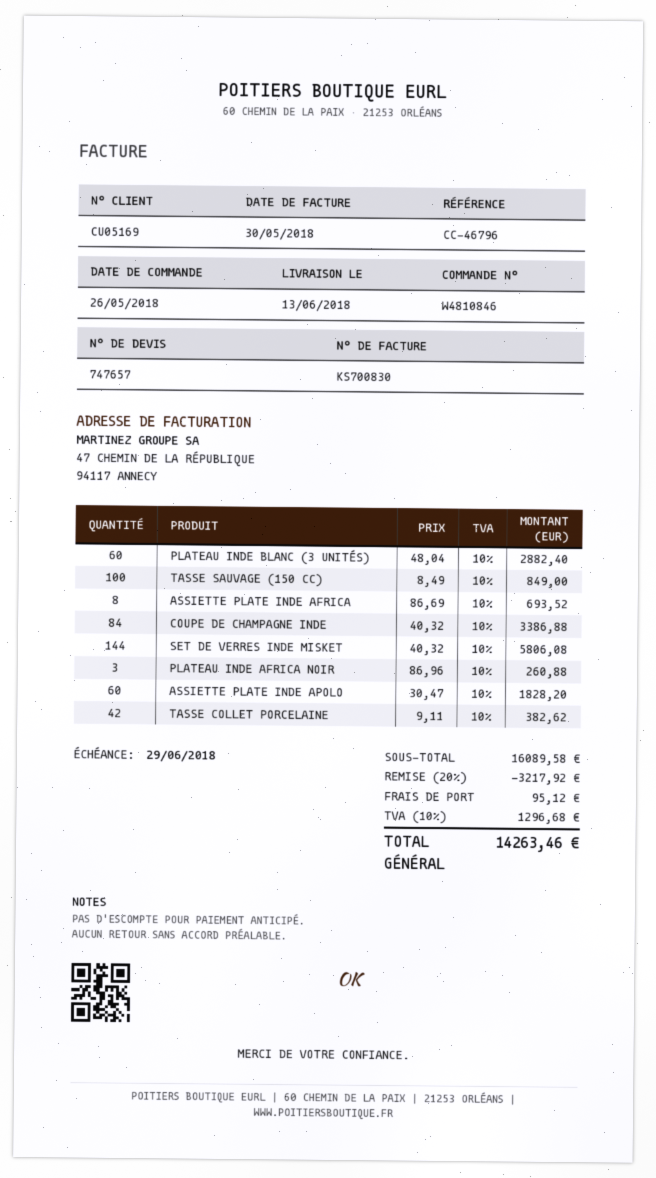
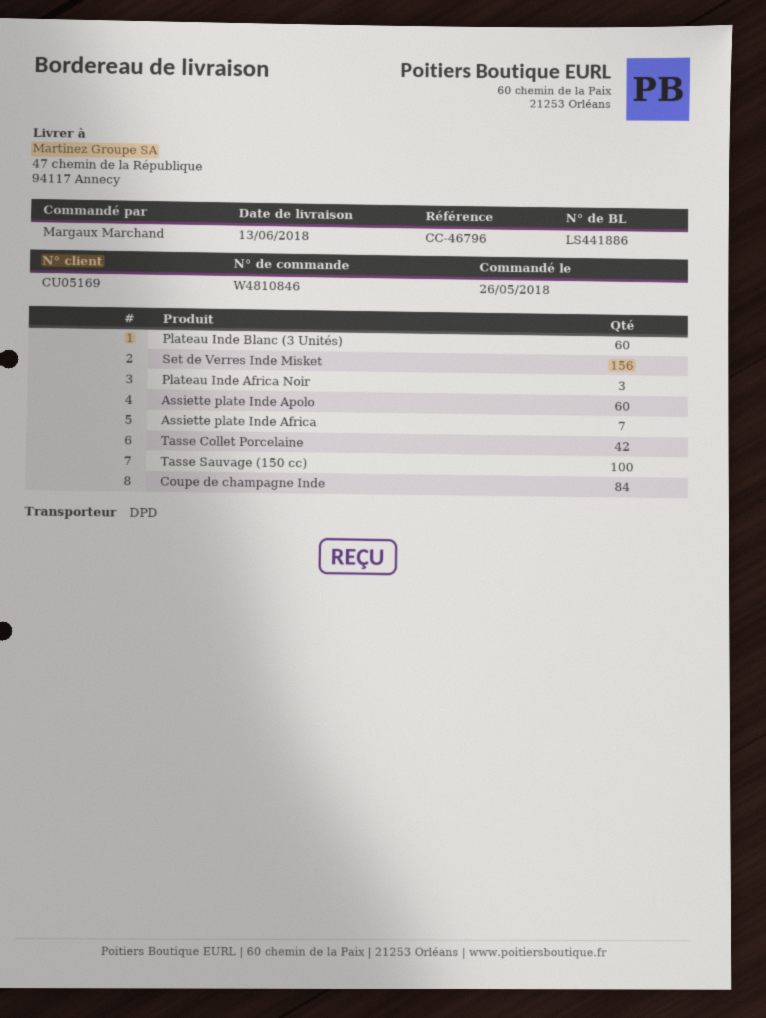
ASSIETTE PLATE INDE AFRICA: 8 -> 7
SET DE VERRES INDE MISKET: 144 -> 156

